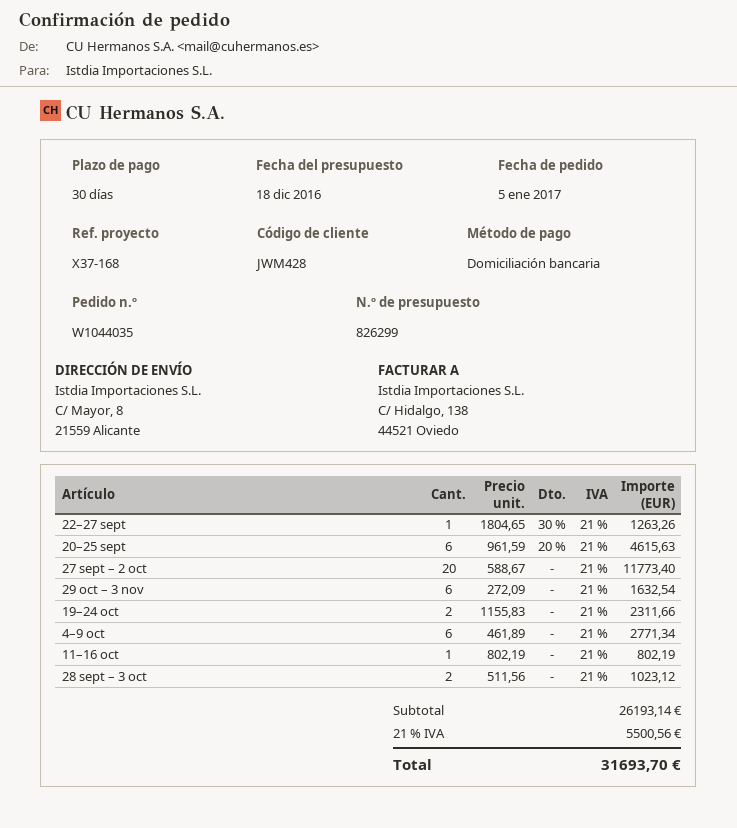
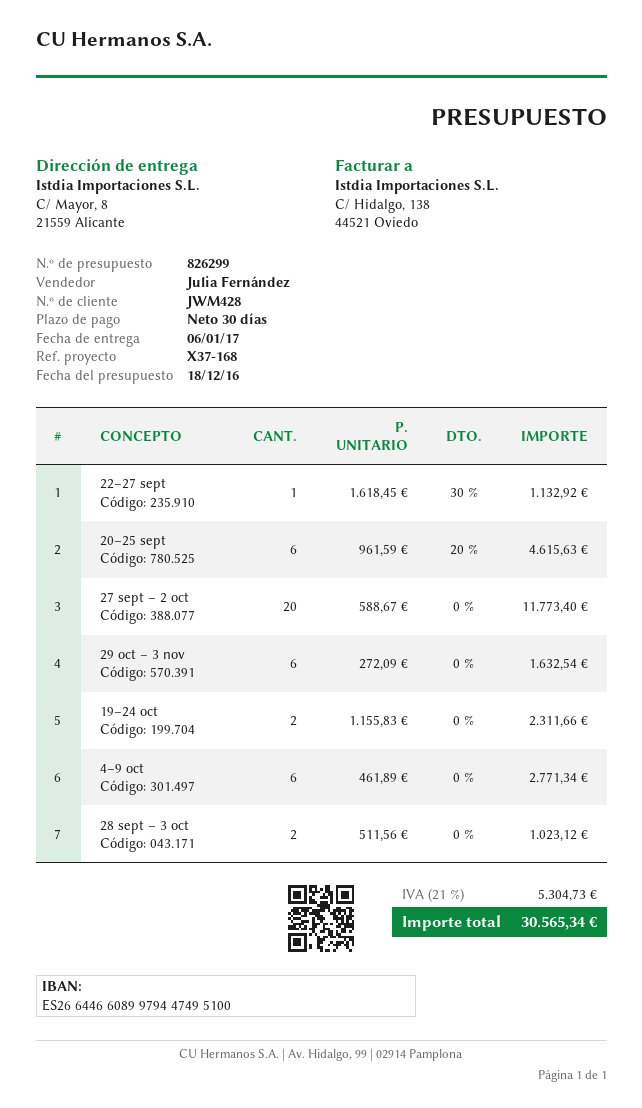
22–27 sept: 1 x 1804.65 - 30% = 1263.26 -> 1 x 1618.45 - 30% = 1132.92
11–16 oct: 1 x 802.19 = 802.19 -> none
tax: 21% = 5500.56 -> 21% = 5304.73
total: 31693.70 -> 30565.34

